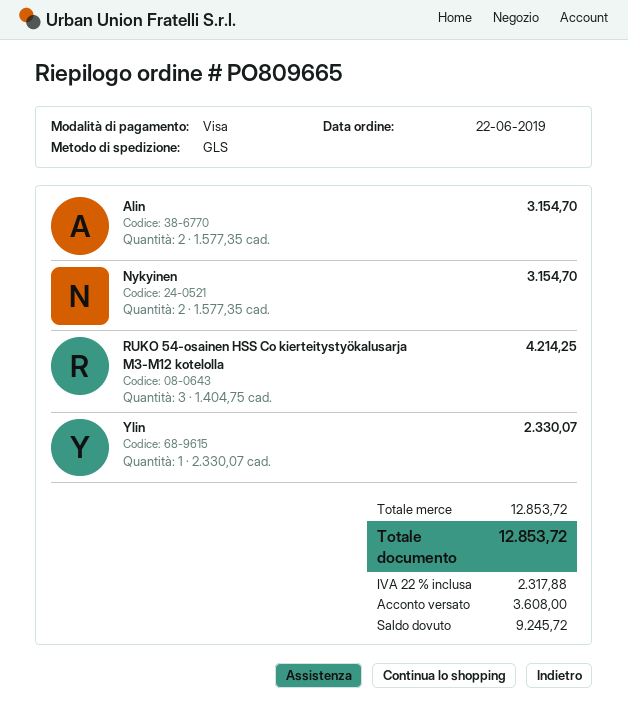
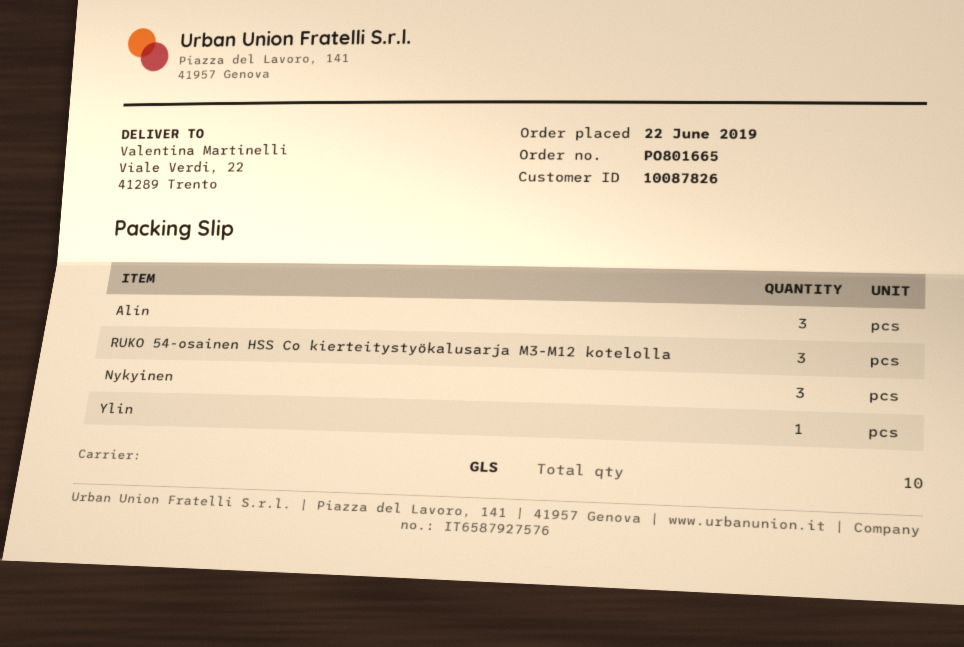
order number: PO809665 -> PO801665
Alin: 2 -> 3
Nykyinen: 2 -> 3

